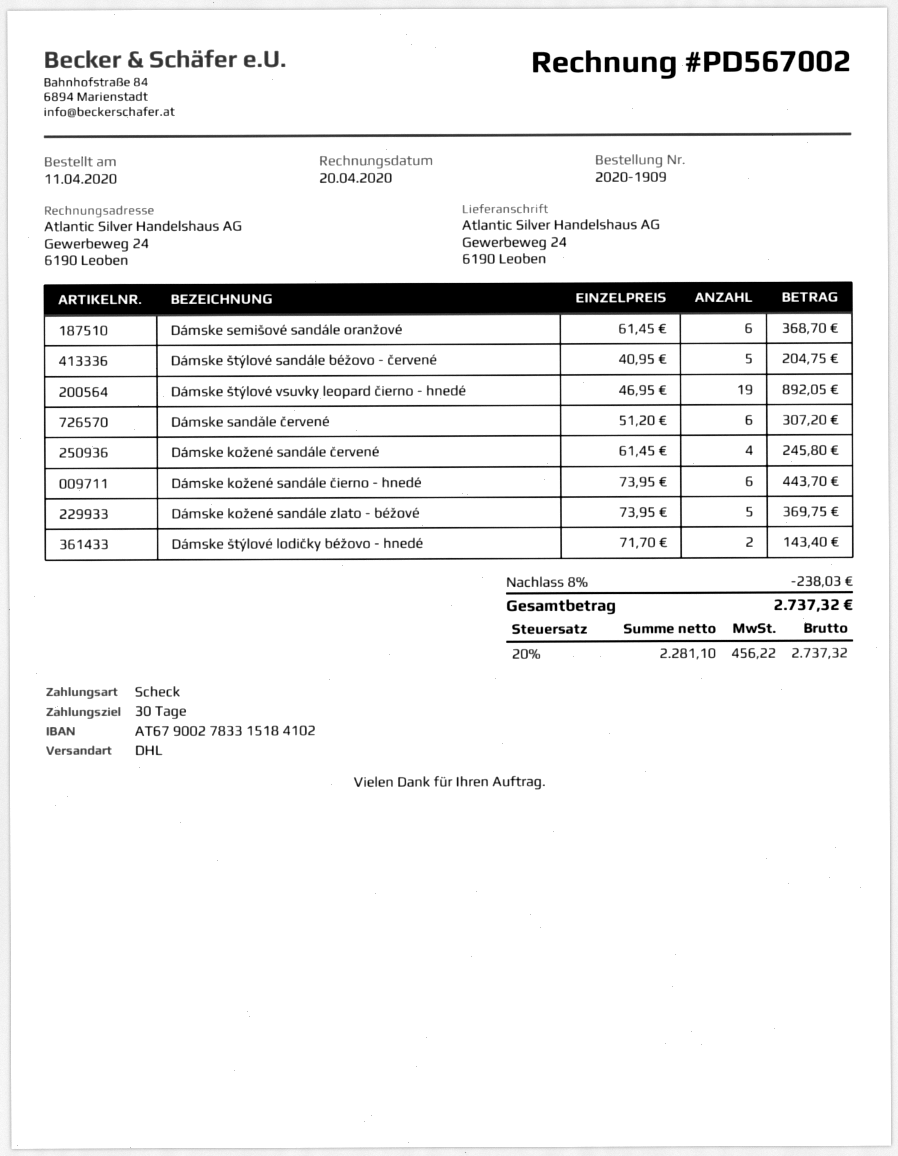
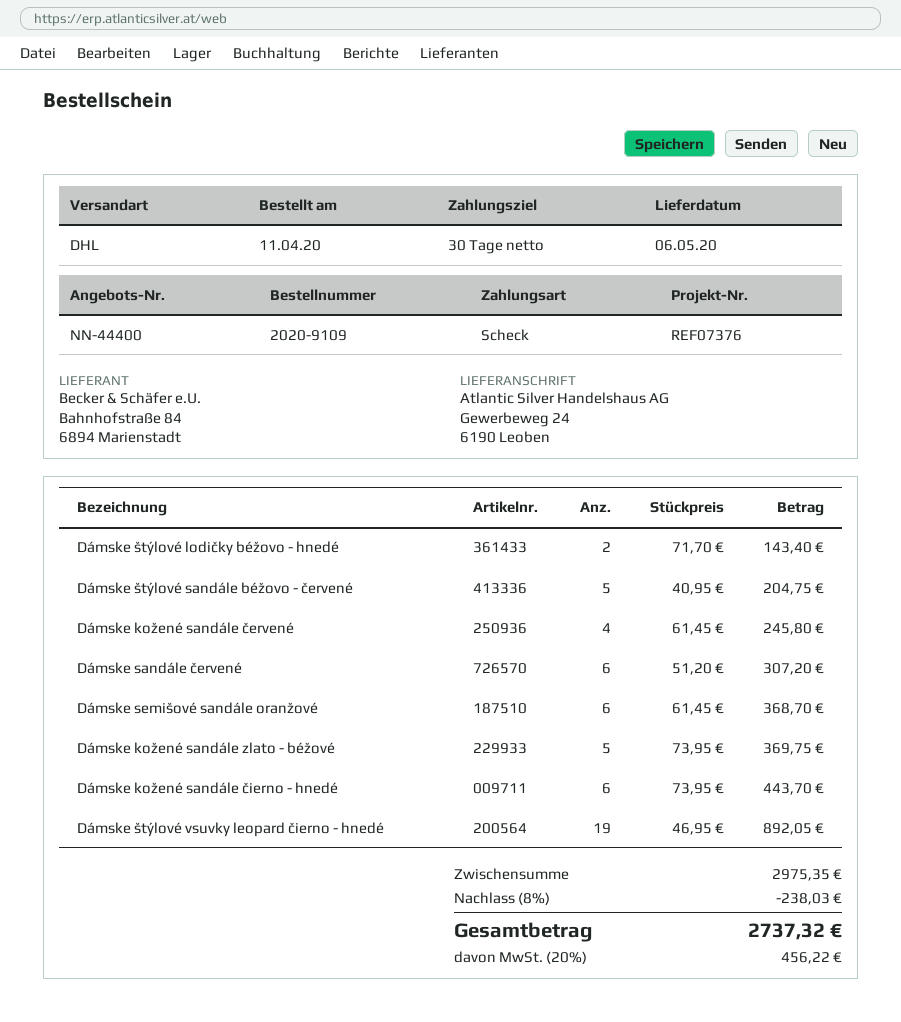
order number: 2020-1909 -> 2020-9109

